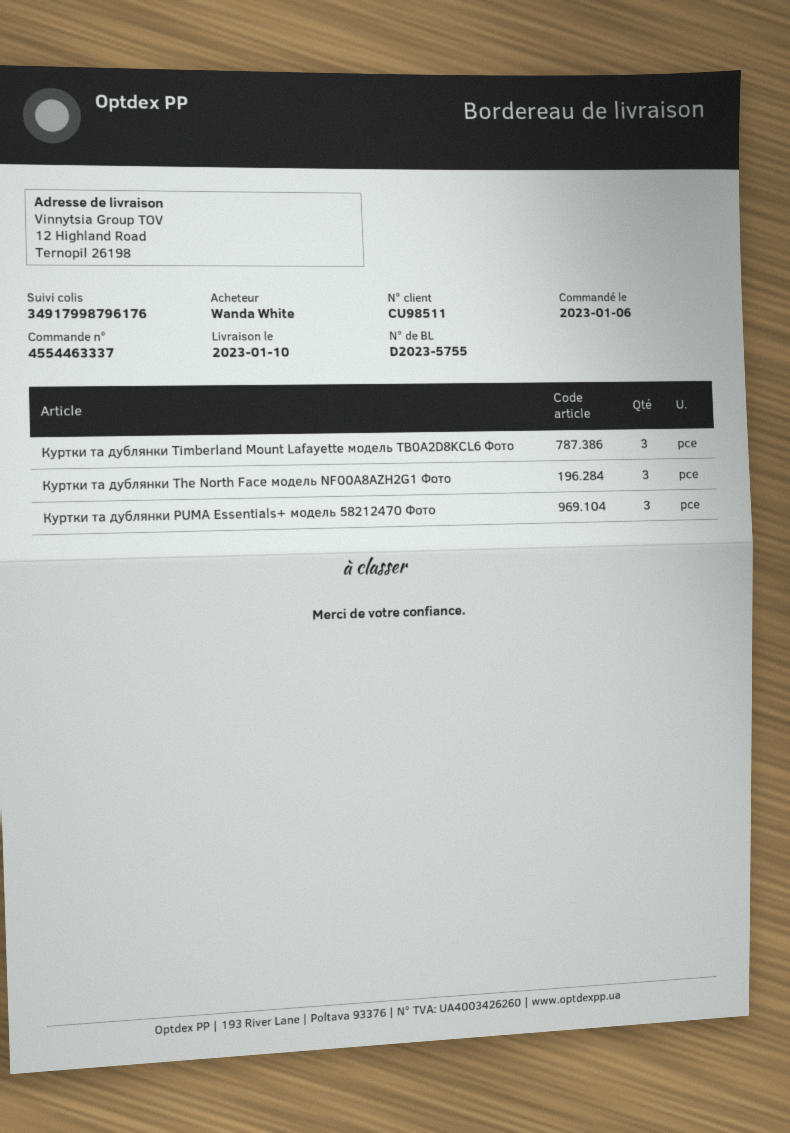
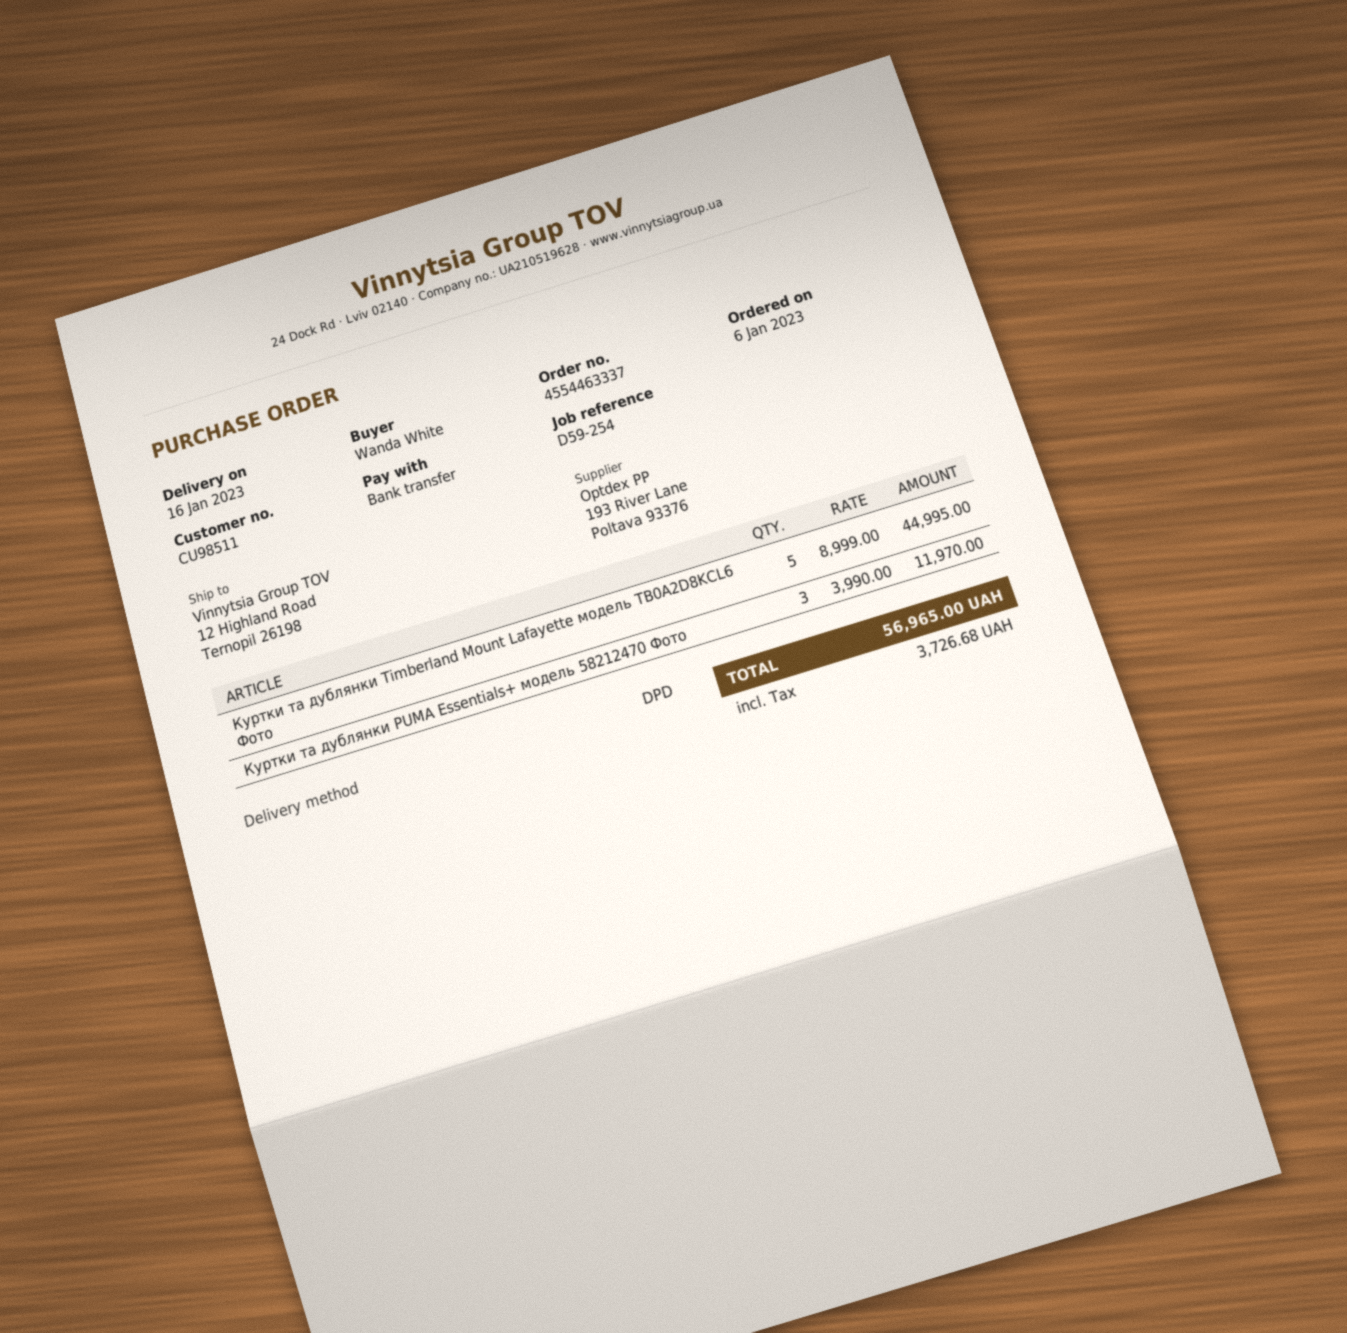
delivery date: 2023-01-10 -> 2023-01-16
Куртки та дублянки Timberland Mount Lafayette модель TB0A2D8KCL6 Фото: 3 -> 5
Куртки та дублянки The North Face модель NF00A8AZH2G1 Фото: 3 -> none

